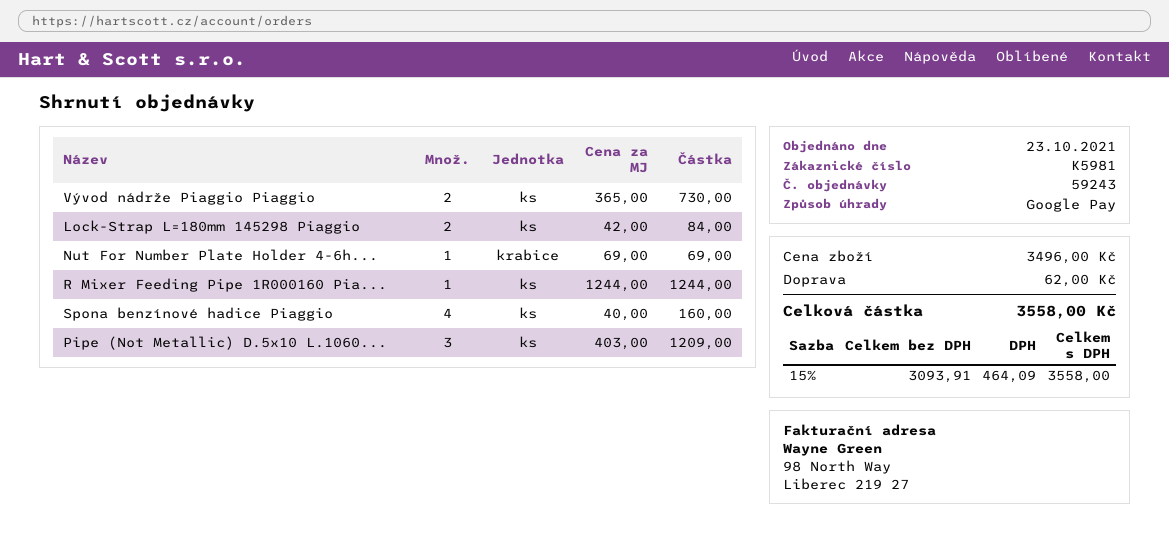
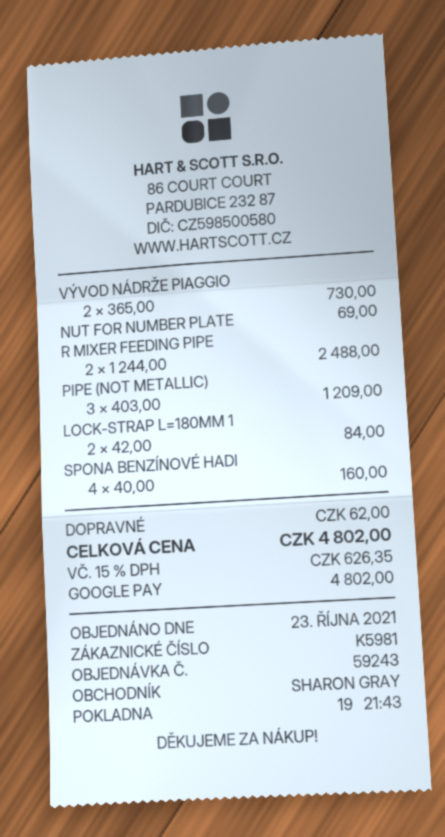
R Mixer Feeding Pipe 1R000160 Pia...: 1 x 1244.00 = 1244.00 -> 2 x 1244.00 = 2488.00
tax: 15% = 464.09 -> 15% = 626.35
total: 3558.00 -> 4802.00

